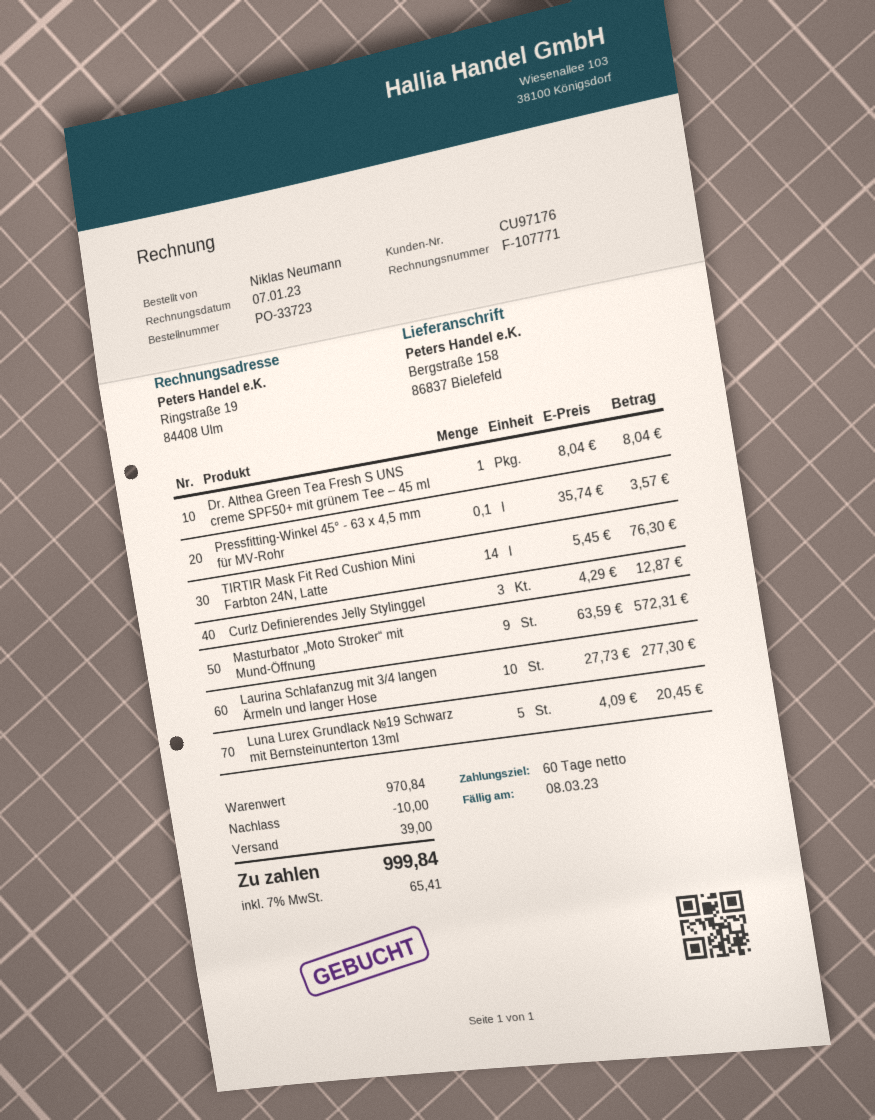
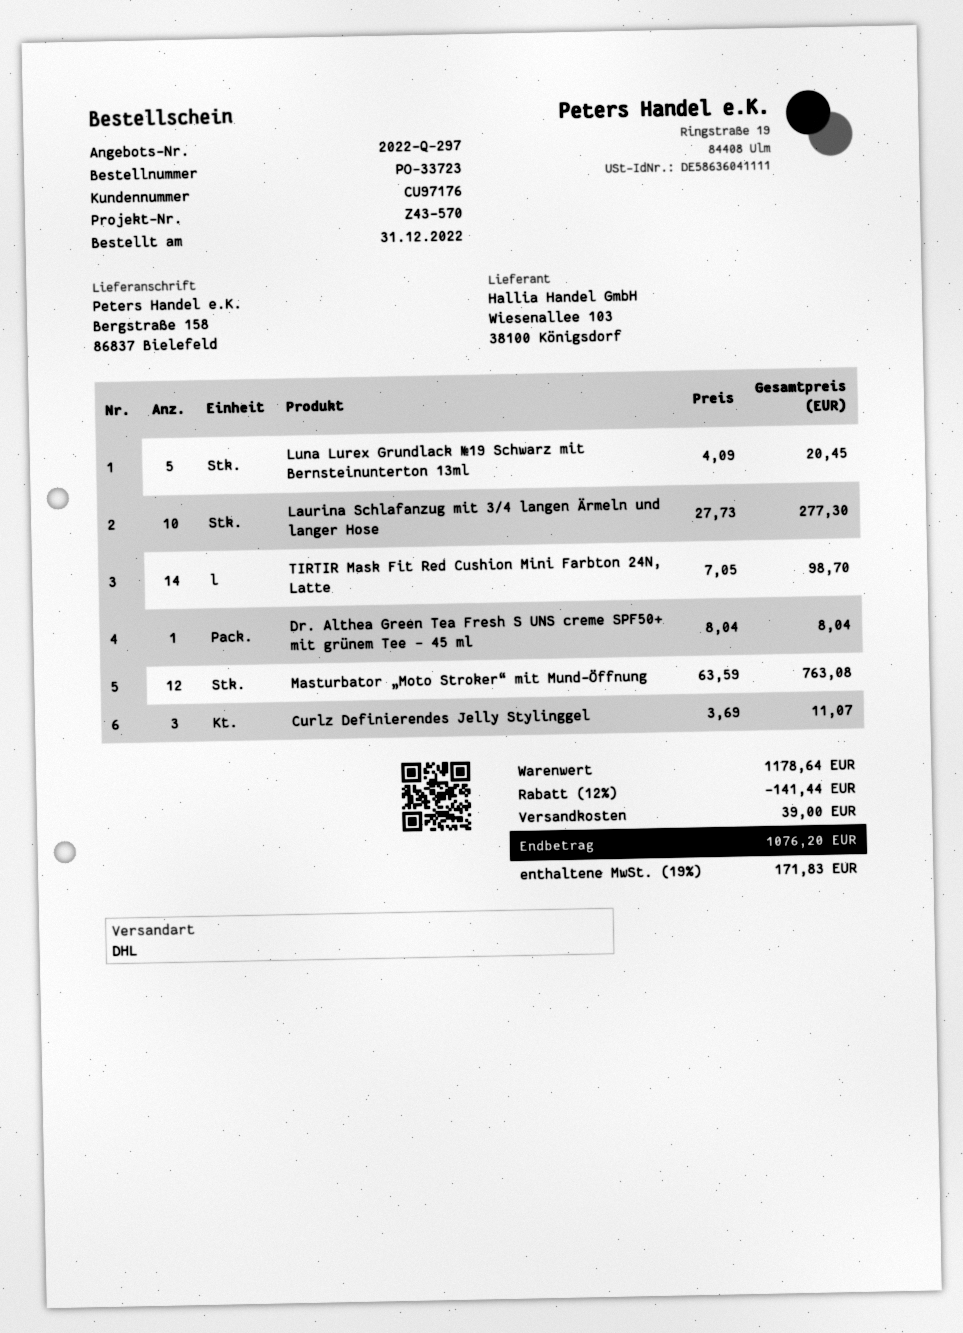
Pressfitting-Winkel 45° - 63 x 4,5 mm für MV-Rohr: 0.1 x 35.74 = 3.57 -> none
TIRTIR Mask Fit Red Cushion Mini Farbton 24N, Latte: 14 x 5.45 = 76.30 -> 14 x 7.05 = 98.70
Curlz Definierendes Jelly Stylinggel: 3 x 4.29 = 12.87 -> 3 x 3.69 = 11.07
Masturbator „Moto Stroker“ mit Mund-Öffnung: 9 x 63.59 = 572.31 -> 12 x 63.59 = 763.08
subtotal: 970.84 -> 1178.64
discount: 10.00 -> 141.44
tax: 7% = 65.41 -> 19% = 171.83
total: 999.84 -> 1076.20

